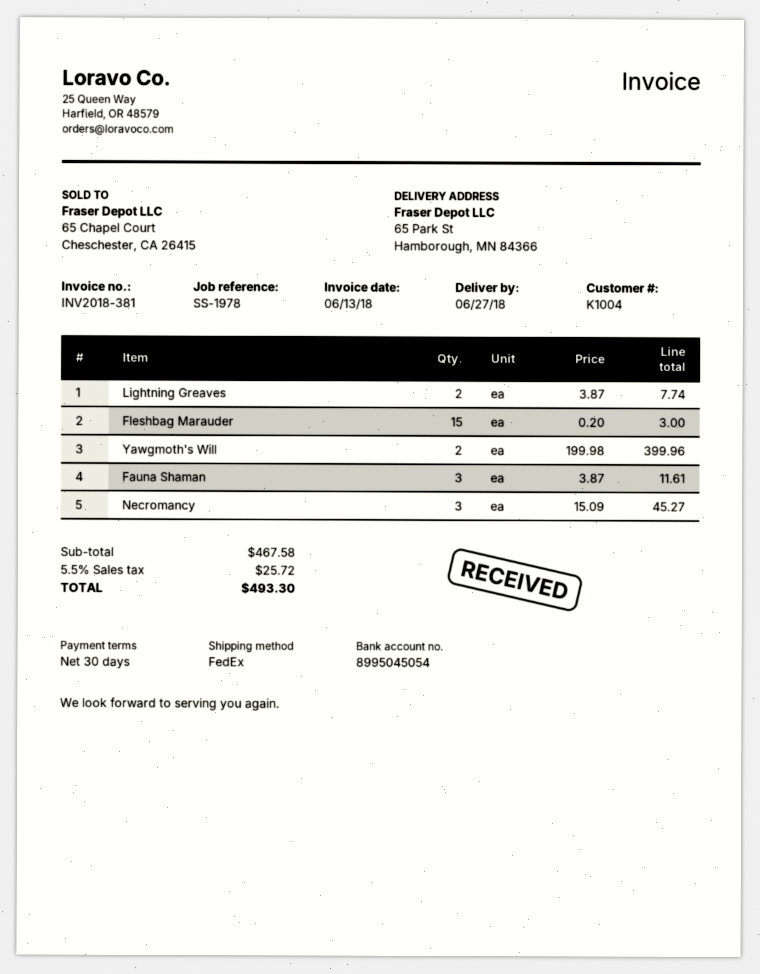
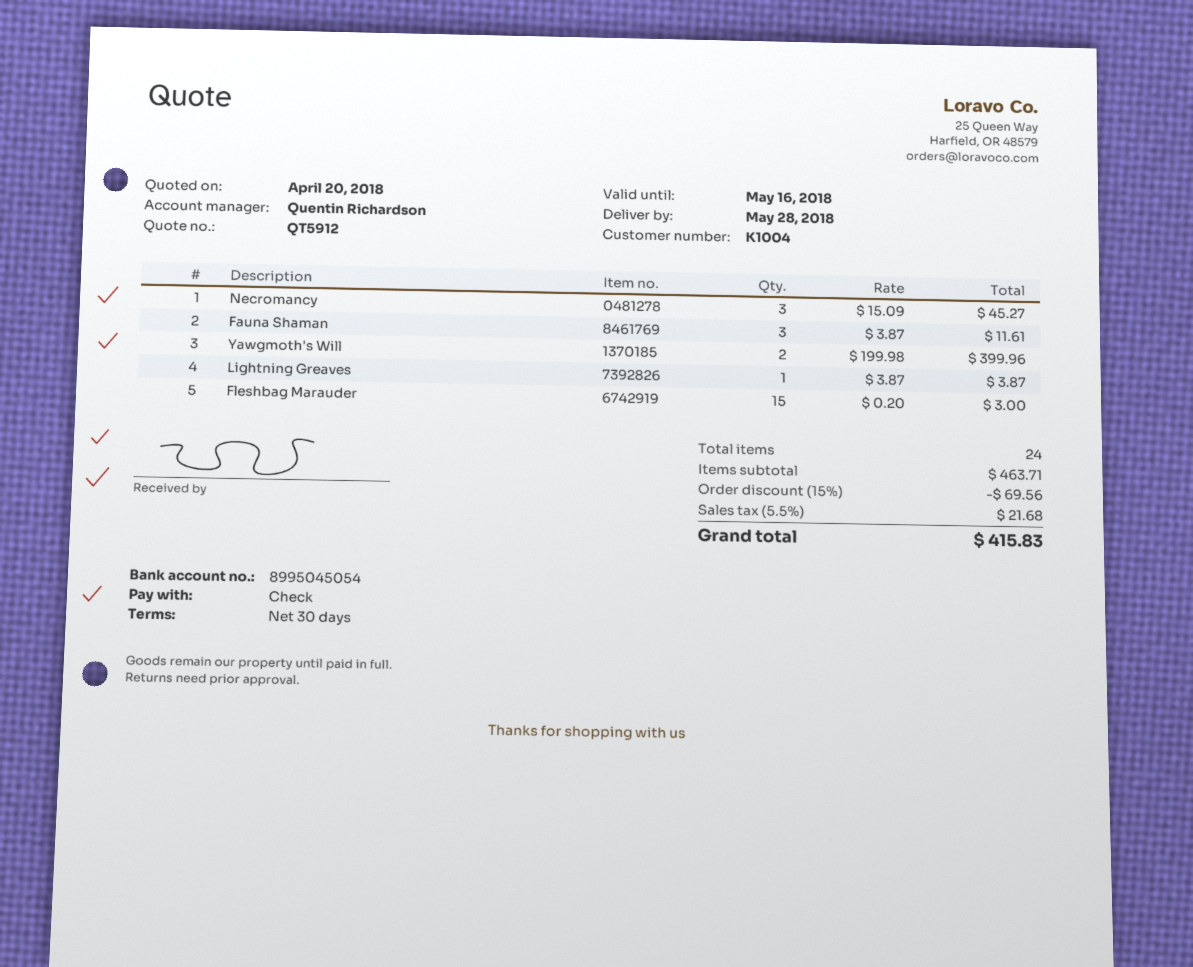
delivery date: 2018-06-27 -> 2018-05-28
Lightning Greaves: 2 x 3.87 = 7.74 -> 1 x 3.87 = 3.87
subtotal: 467.58 -> 463.71
discount: none -> 15% = 69.56
tax: 5.5% = 25.72 -> 5.5% = 21.68
total: 493.30 -> 415.83

